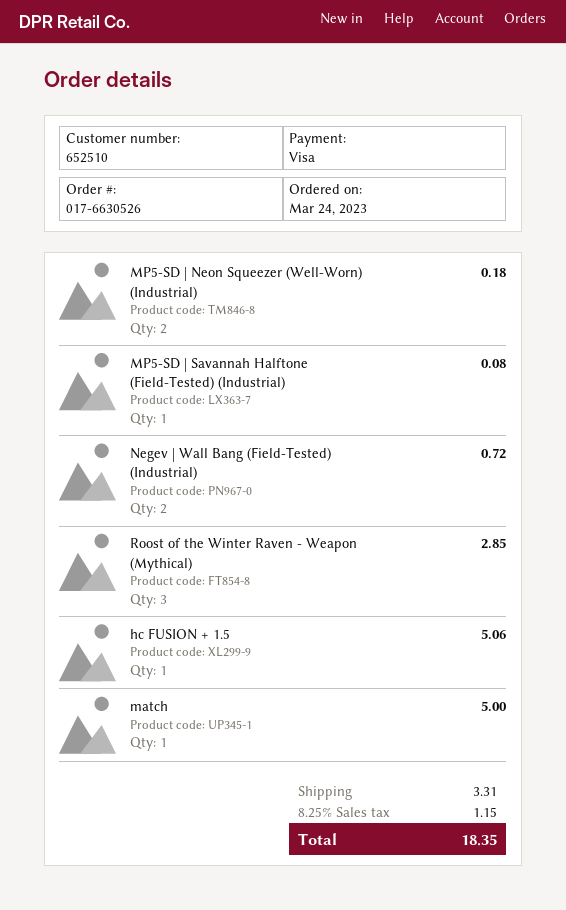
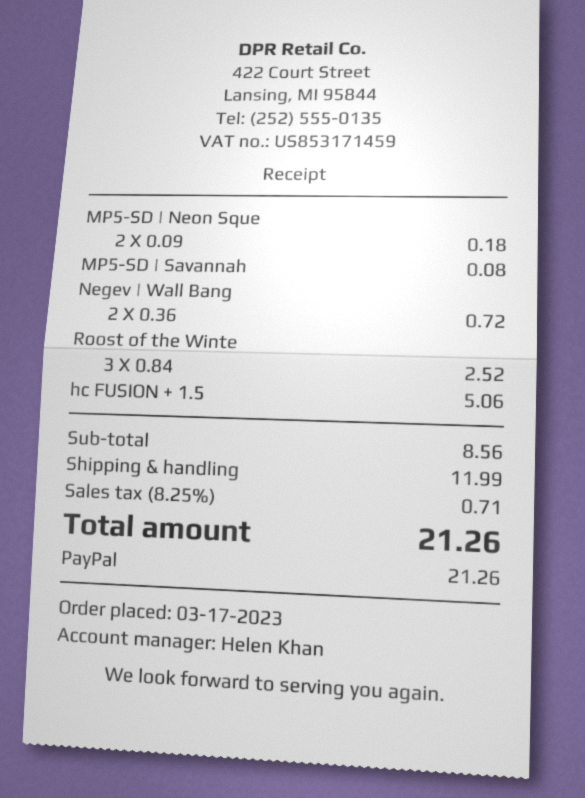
order date: 2023-03-24 -> 2023-03-17
payment method: Visa -> PayPal
Roost of the Winter Raven - Weapon (Mythical): 3 for 2.85 -> 3 for 2.52
match: 1 for 5.00 -> none
shipping: 3.31 -> 11.99
tax: 8.25% = 1.15 -> 8.25% = 0.71
total: 18.35 -> 21.26

